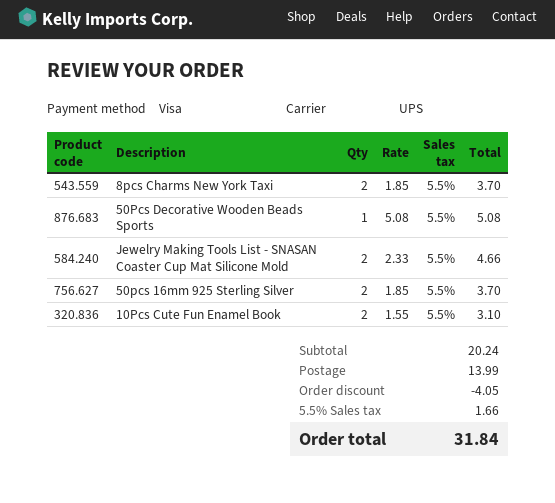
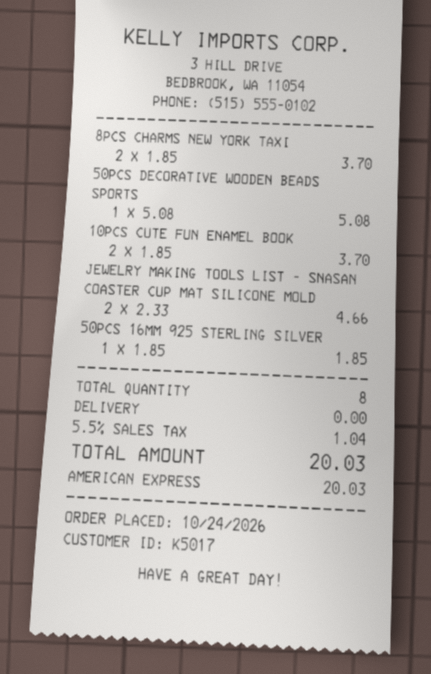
payment method: Visa -> American Express
50pcs 16mm 925 Sterling Silver: 2 x 1.85 = 3.70 -> 1 x 1.85 = 1.85
10Pcs Cute Fun Enamel Book: 2 x 1.55 = 3.10 -> 2 x 1.85 = 3.70
discount: 4.05 -> none
shipping: 13.99 -> 0.00
tax: 5.5% = 1.66 -> 5.5% = 1.04
total: 31.84 -> 20.03

